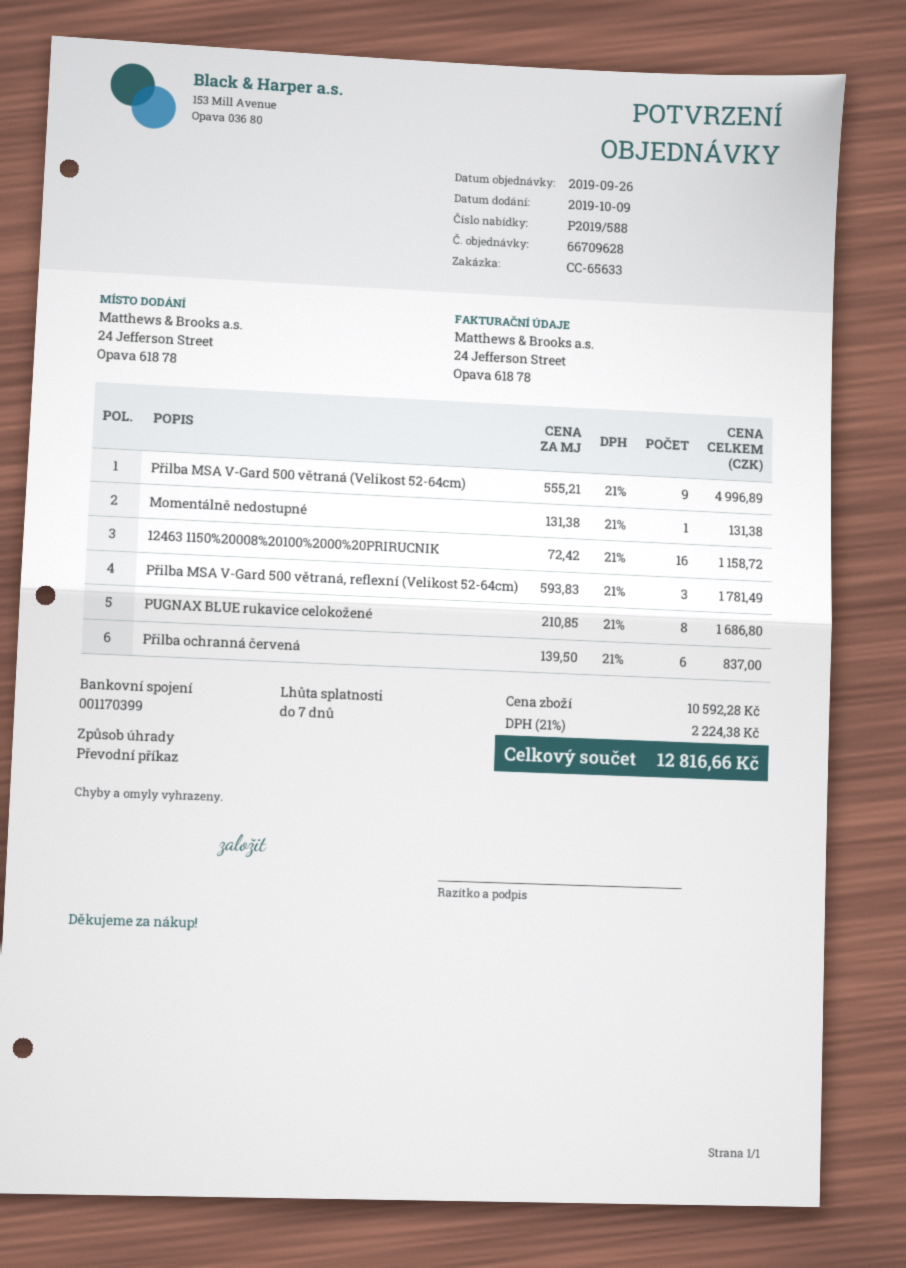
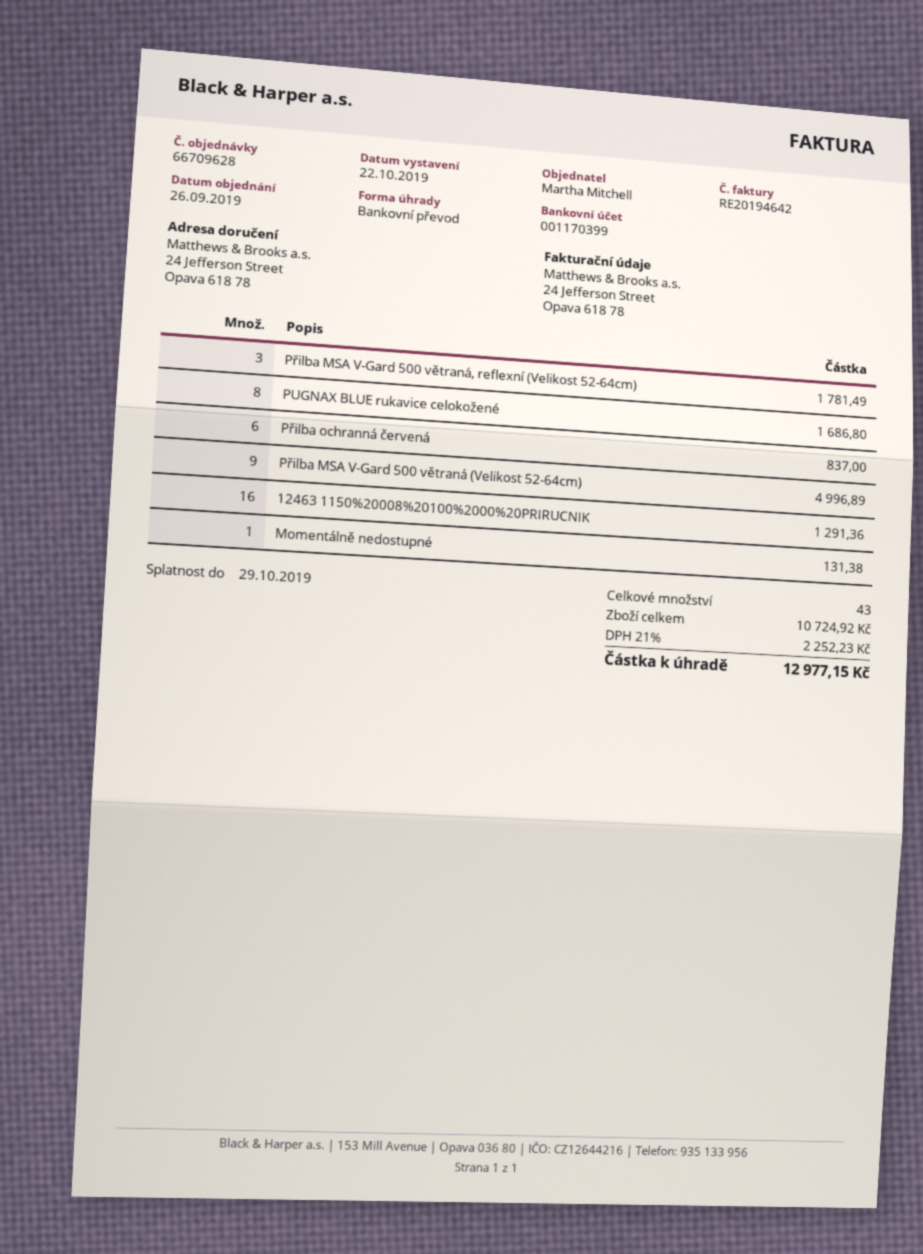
12463 1150%20008%20100%2000%20PRIRUCNIK: 16 for 1158.72 -> 16 for 1291.36
subtotal: 10592.28 -> 10724.92
tax: 21% = 2224.38 -> 21% = 2252.23
total: 12816.66 -> 12977.15

